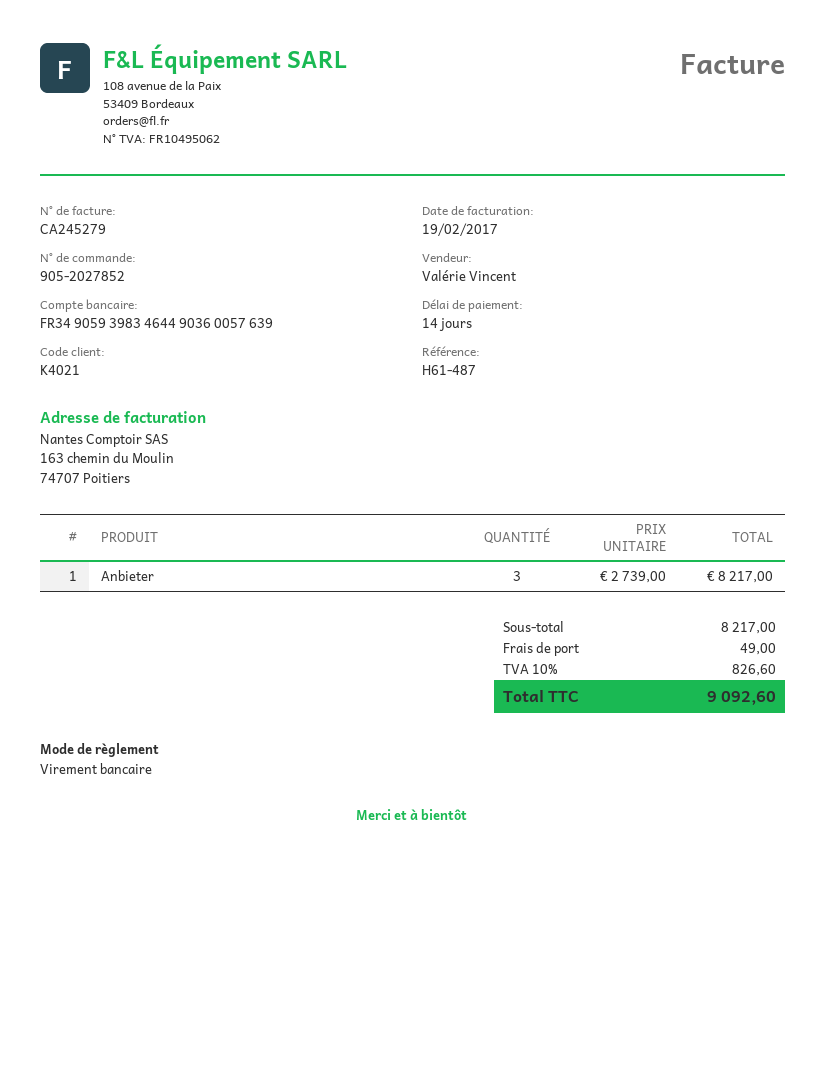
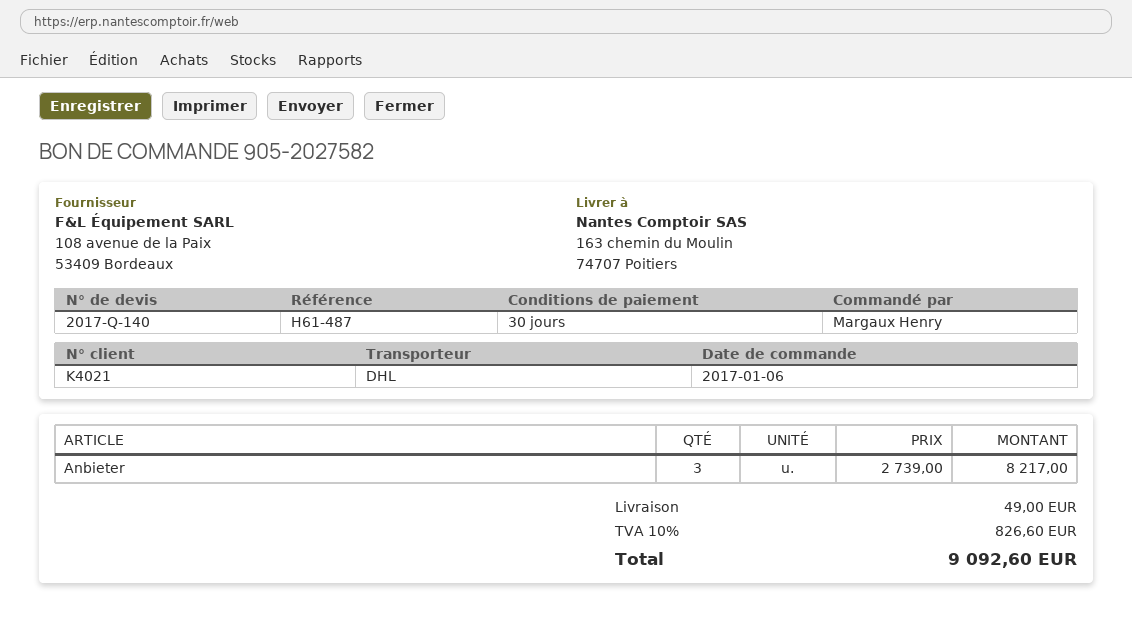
order number: 905-2027852 -> 905-2027582
payment terms: 14 days -> 30 days

